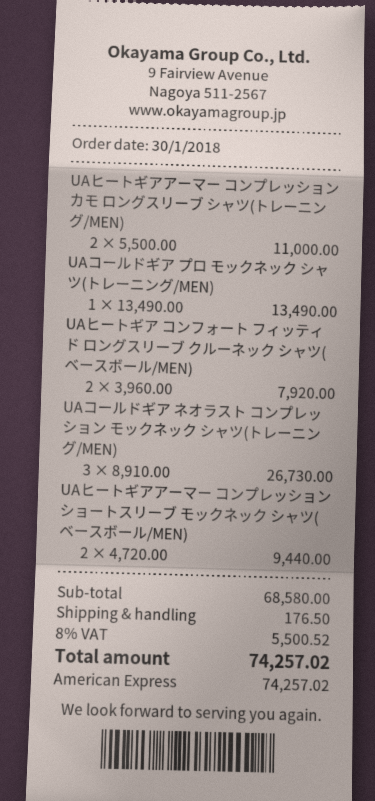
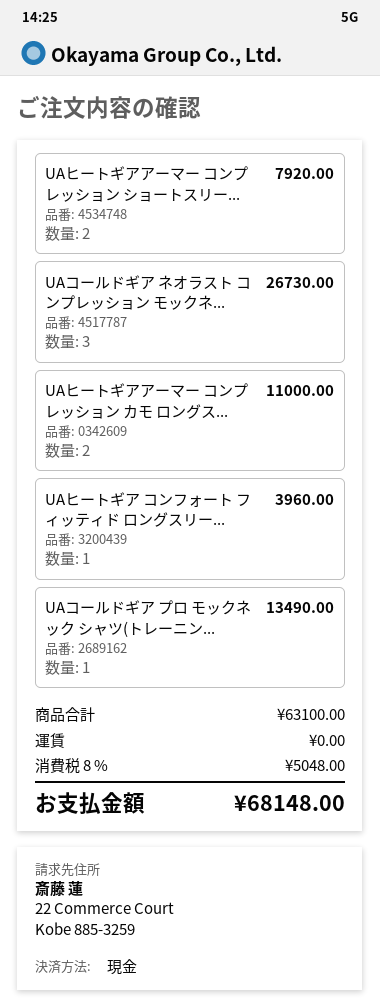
payment method: American Express -> cash
UAヒートギア コンフォート フィッティド ロングスリーブ クルーネック シャツ(ベースボール/MEN): 2 for 7920.00 -> 1 for 3960.00
UAヒートギアアーマー コンプレッション ショートスリーブ モックネック シャツ(ベースボール/MEN): 2 for 9440.00 -> 2 for 7920.00
subtotal: 68580.00 -> 63100.00
shipping: 176.50 -> 0.00
tax: 8% = 5500.52 -> 8% = 5048.00
total: 74257.02 -> 68148.00

